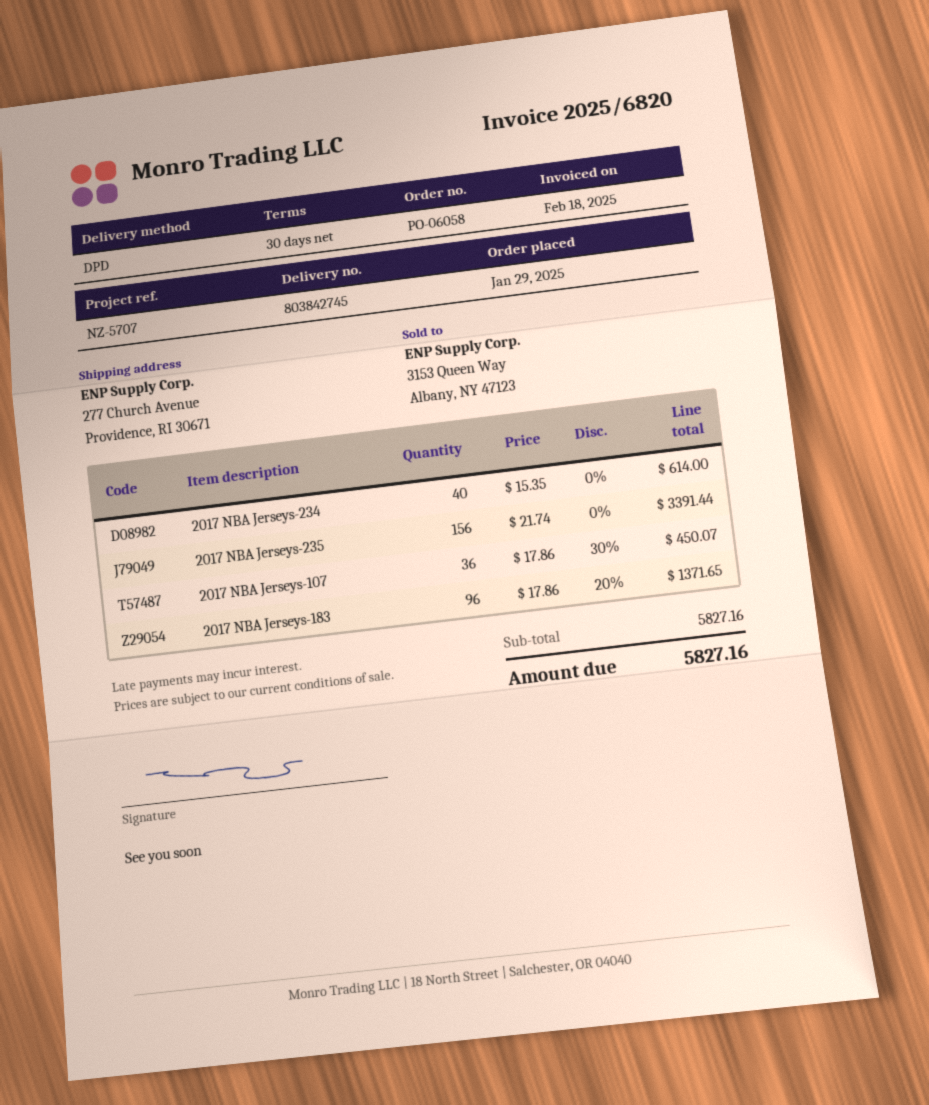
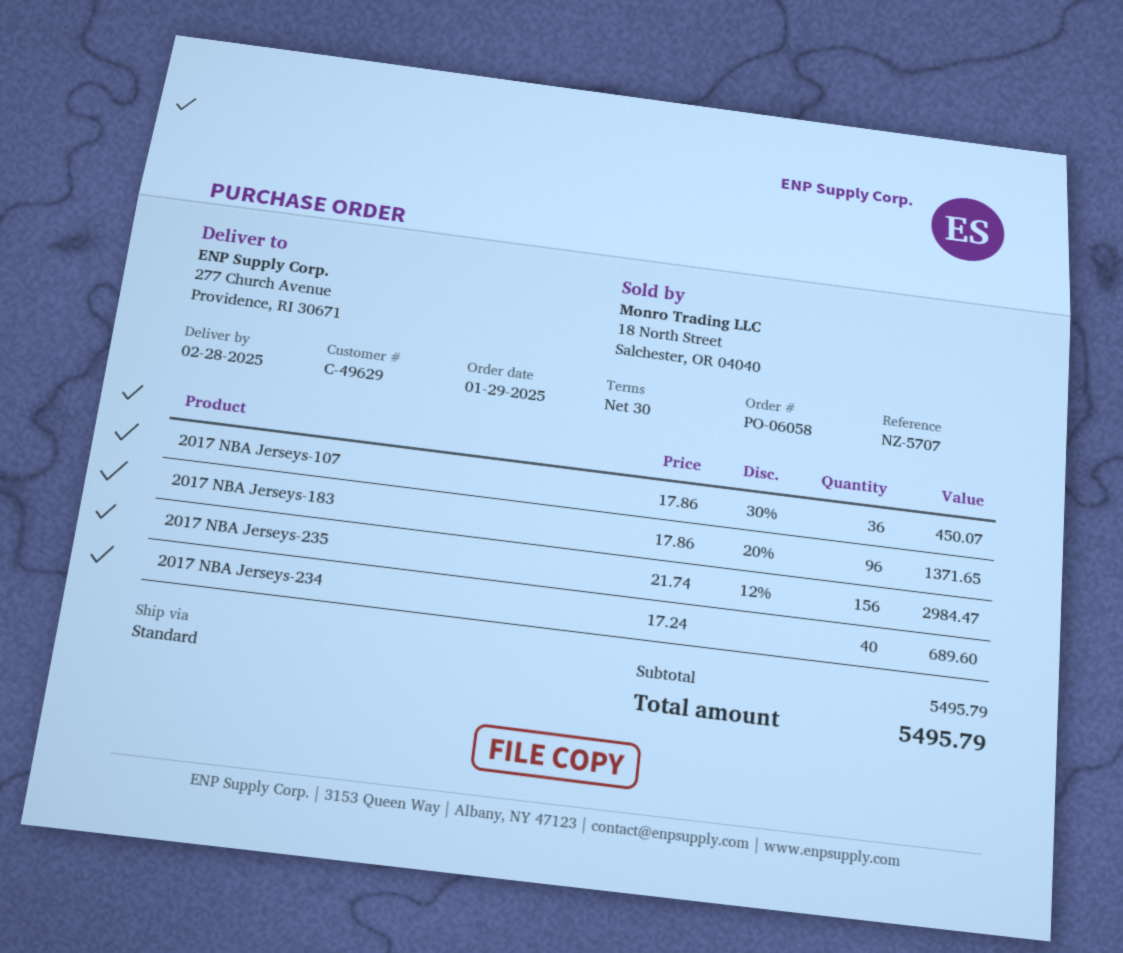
shipping method: DPD -> standard
2017 NBA Jerseys-234: 40 x 15.35 = 614.00 -> 40 x 17.24 = 689.60
2017 NBA Jerseys-235: 156 x 21.74 = 3391.44 -> 156 x 21.74 - 12% = 2984.47
subtotal: 5827.16 -> 5495.79
total: 5827.16 -> 5495.79

